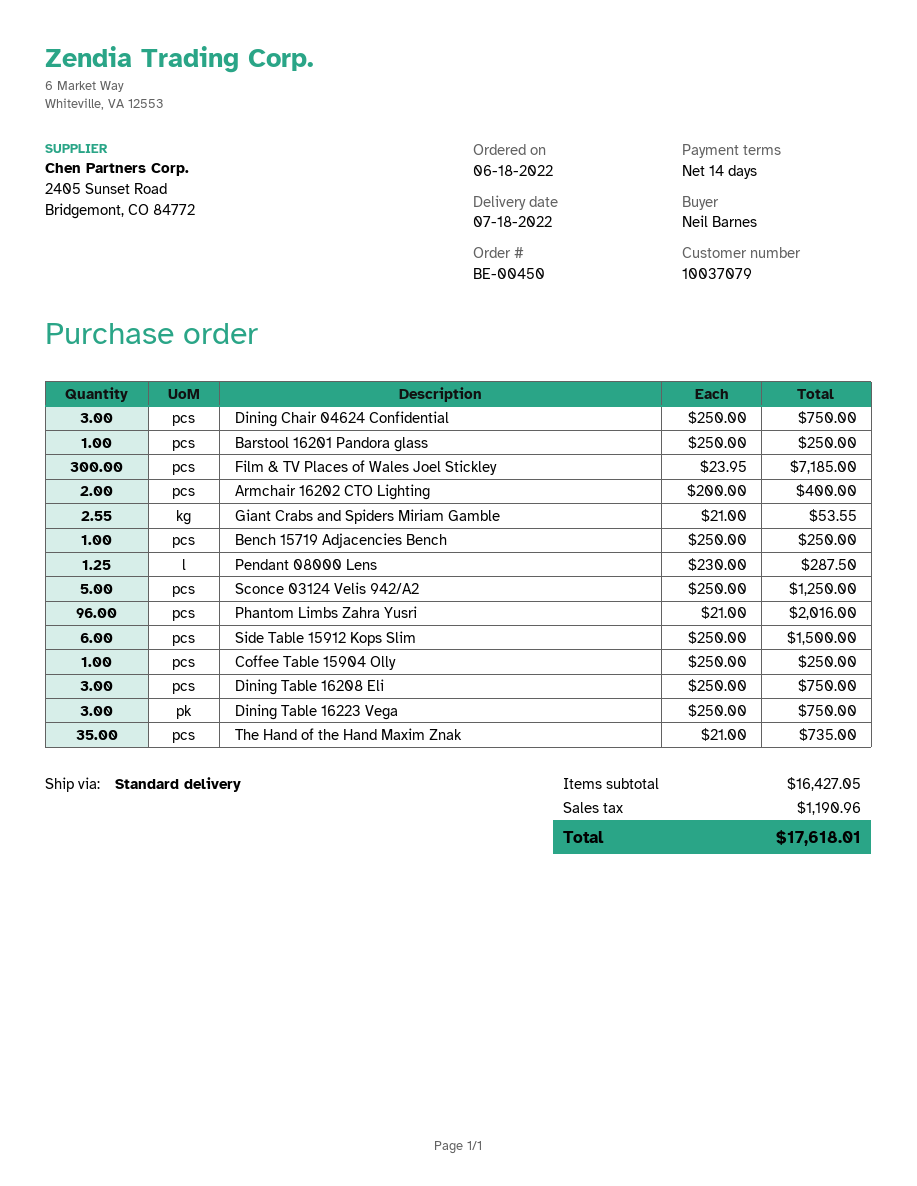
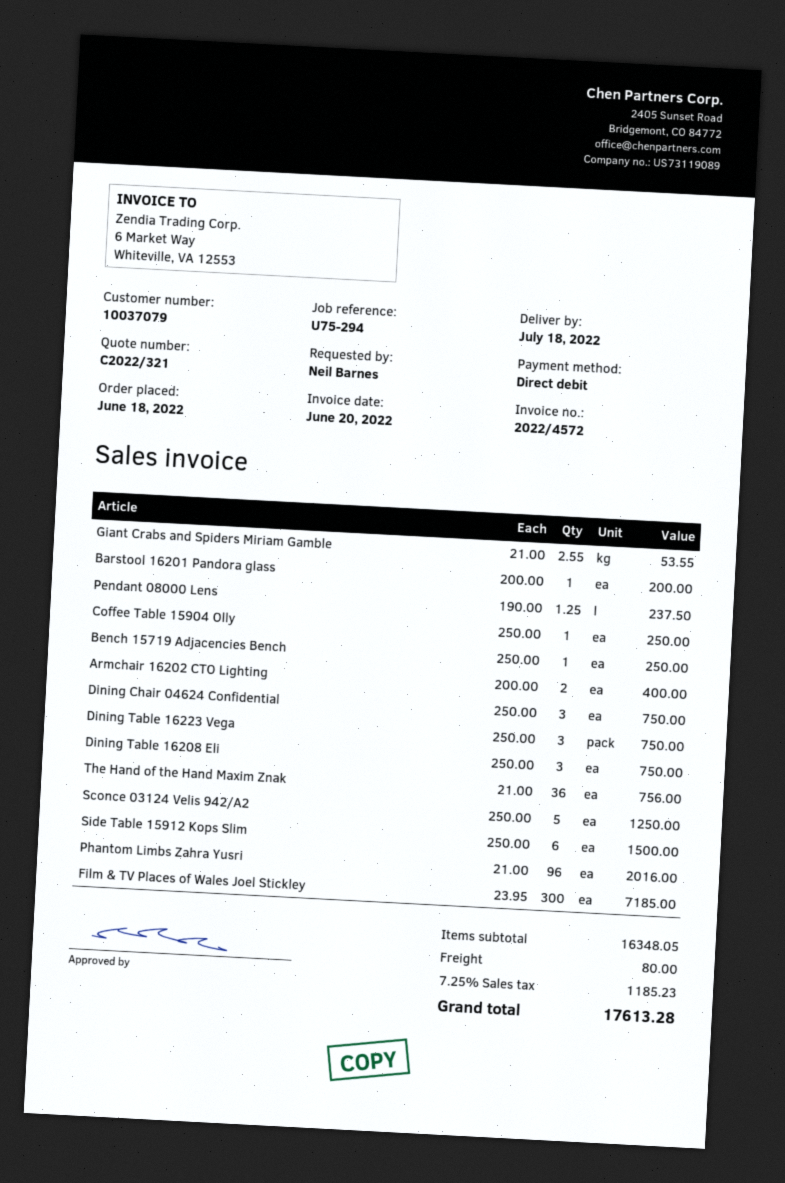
Barstool 16201 Pandora glass: 1 x 250.00 = 250.00 -> 1 x 200.00 = 200.00
Pendant 08000 Lens: 1.25 x 230.00 = 287.50 -> 1.25 x 190.00 = 237.50
The Hand of the Hand Maxim Znak: 35 x 21.00 = 735.00 -> 36 x 21.00 = 756.00
subtotal: 16427.05 -> 16348.05
shipping: none -> 80.00
tax: 1190.96 -> 1185.23
total: 17618.01 -> 17613.28

